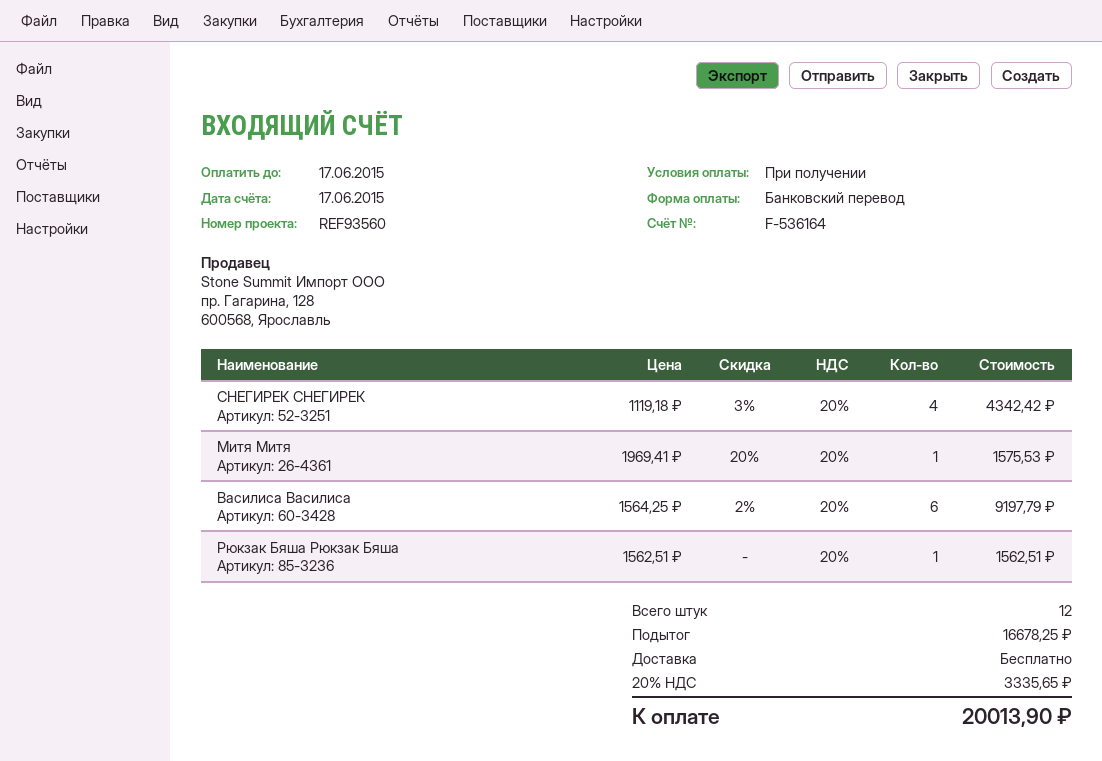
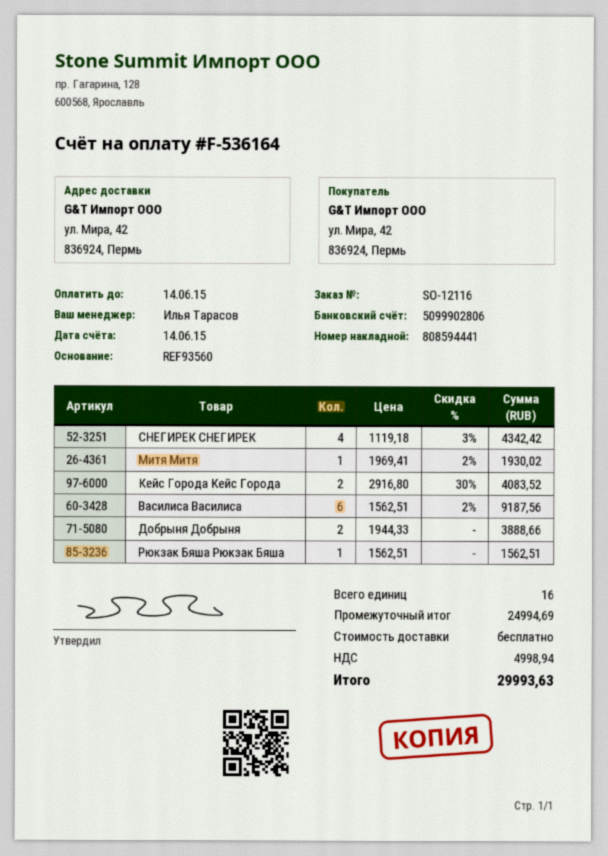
invoice date: 2015-06-17 -> 2015-06-14
due date: 2015-06-17 -> 2015-06-14
Митя Митя: 1 x 1969.41 - 20% = 1575.53 -> 1 x 1969.41 - 2% = 1930.02
Василиса Василиса: 6 x 1564.25 - 2% = 9197.79 -> 6 x 1562.51 - 2% = 9187.56
Кейс Города Кейс Города: none -> 2 x 2916.80 - 30% = 4083.52
Добрыня Добрыня: none -> 2 x 1944.33 = 3888.66
total quantity: 12 -> 16
subtotal: 16678.25 -> 24994.69
tax: 3335.65 -> 4998.94
total: 20013.90 -> 29993.63

